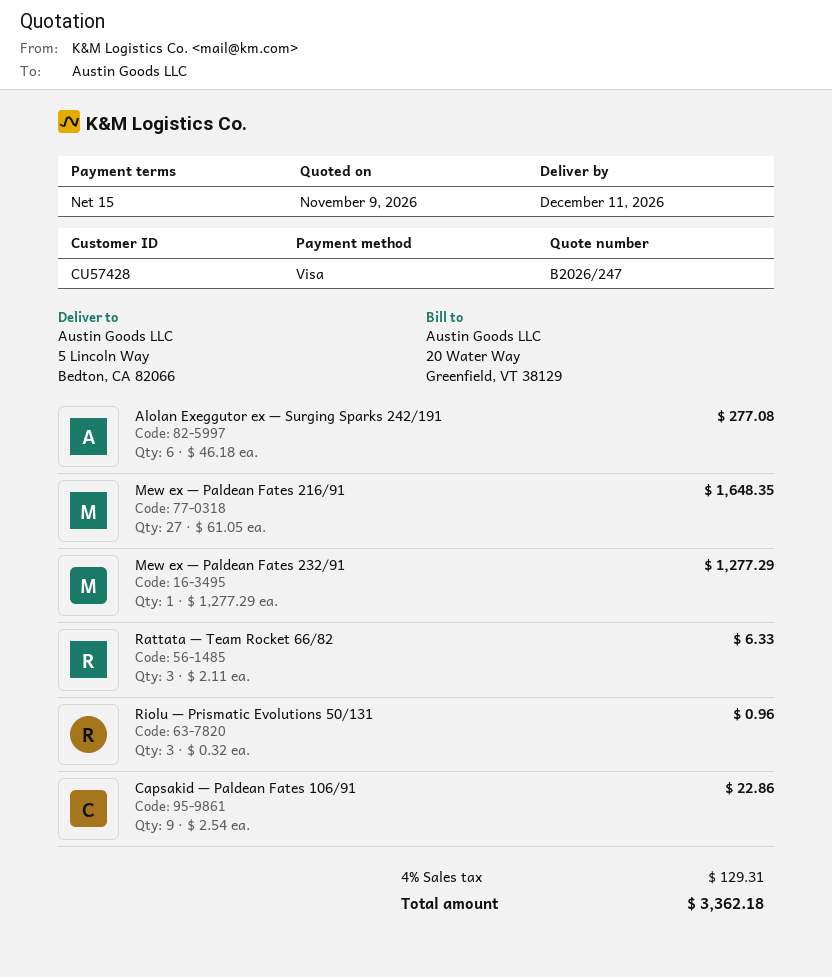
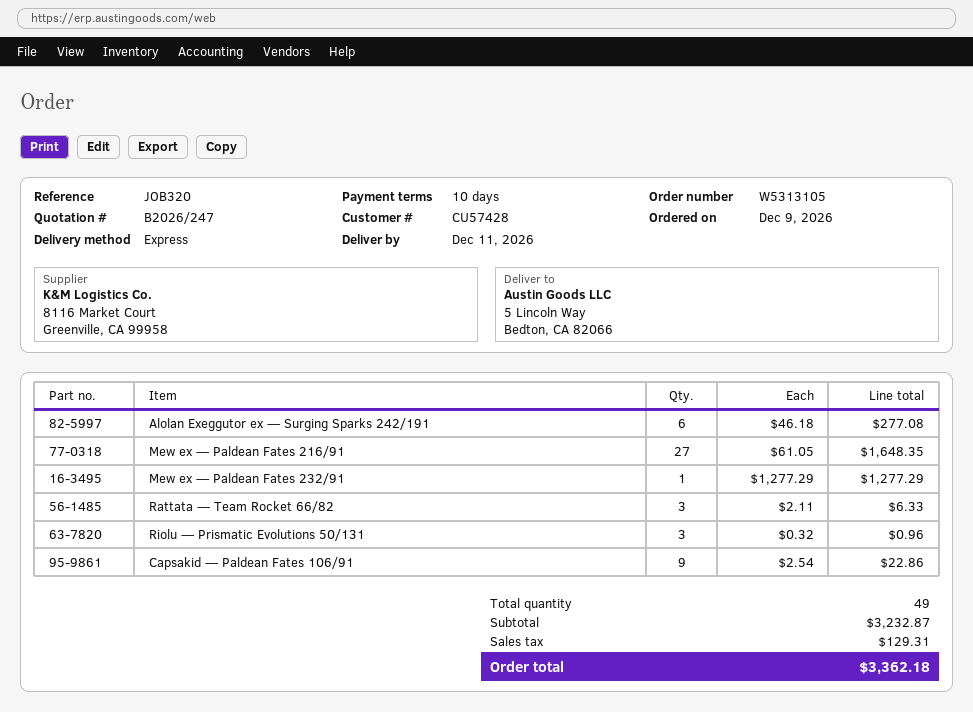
payment terms: 15 days -> 10 days

